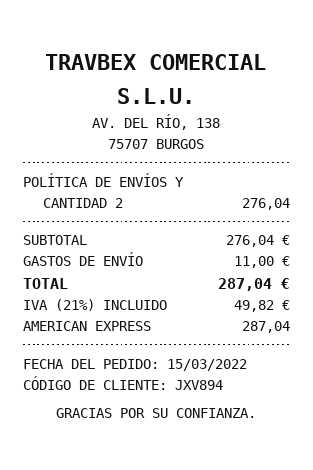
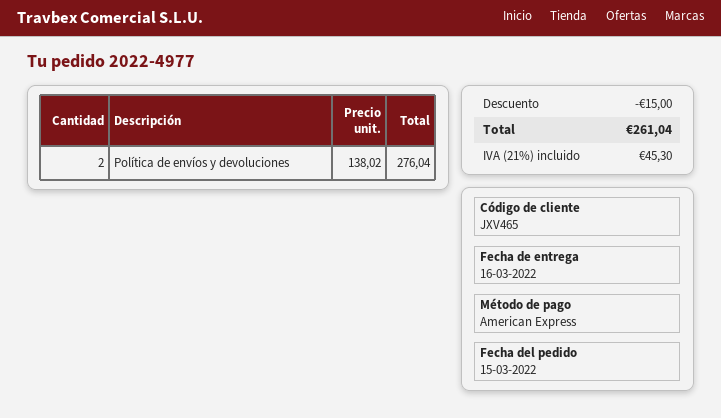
customer number: JXV894 -> JXV465
discount: none -> 15.00
shipping: 11.00 -> none
tax: 21% = 49.82 -> 21% = 45.30
total: 287.04 -> 261.04

